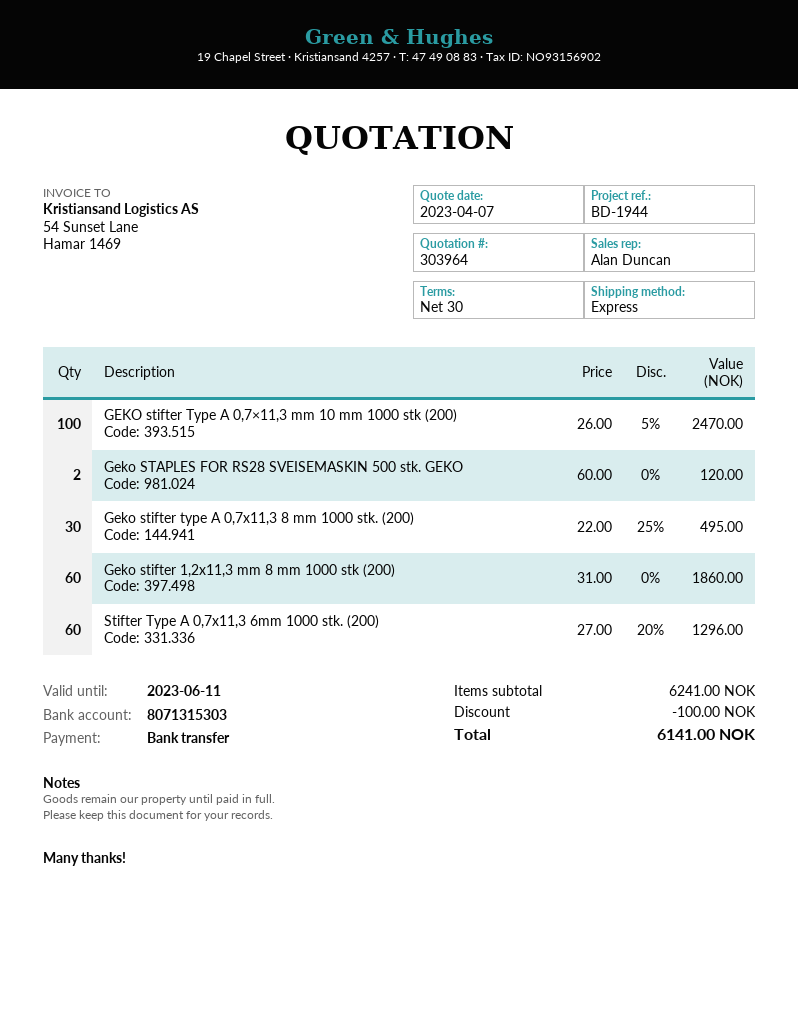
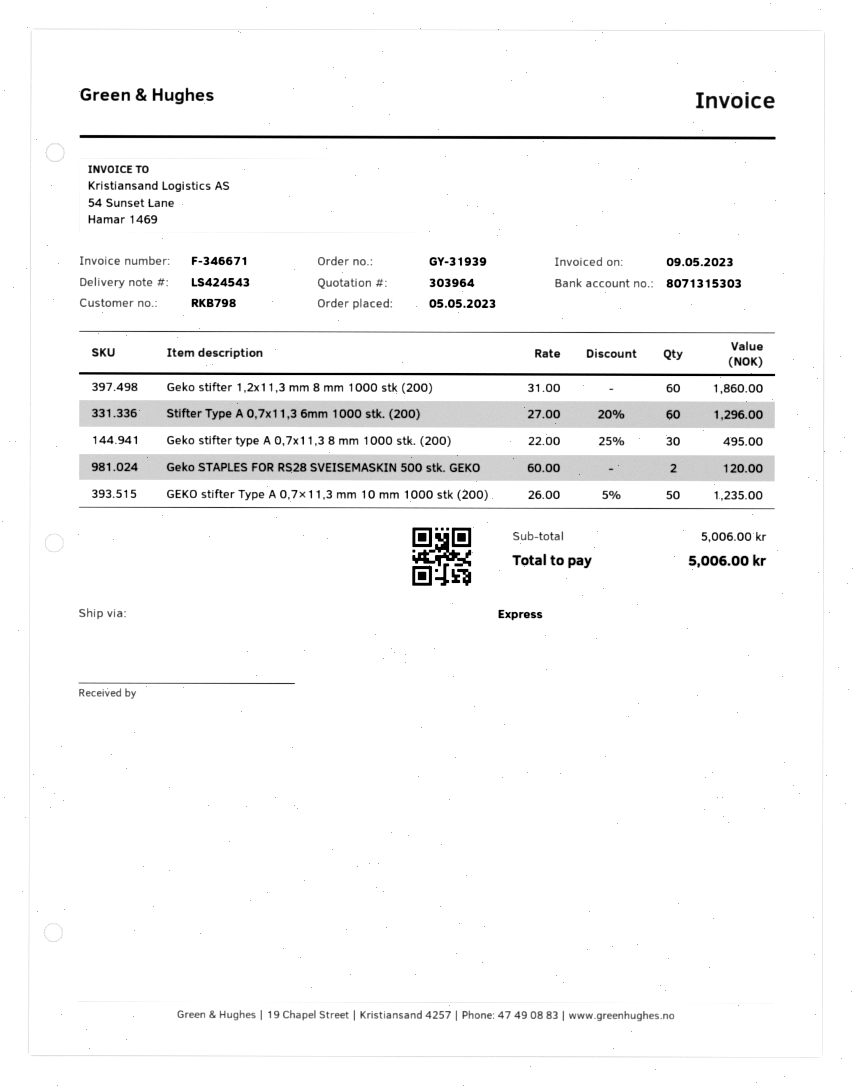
GEKO stifter Type A 0,7×11,3 mm 10 mm 1000 stk (200): 100 x 26.00 - 5% = 2470.00 -> 50 x 26.00 - 5% = 1235.00
subtotal: 6241.00 -> 5006.00
discount: 100.00 -> none
total: 6141.00 -> 5006.00

